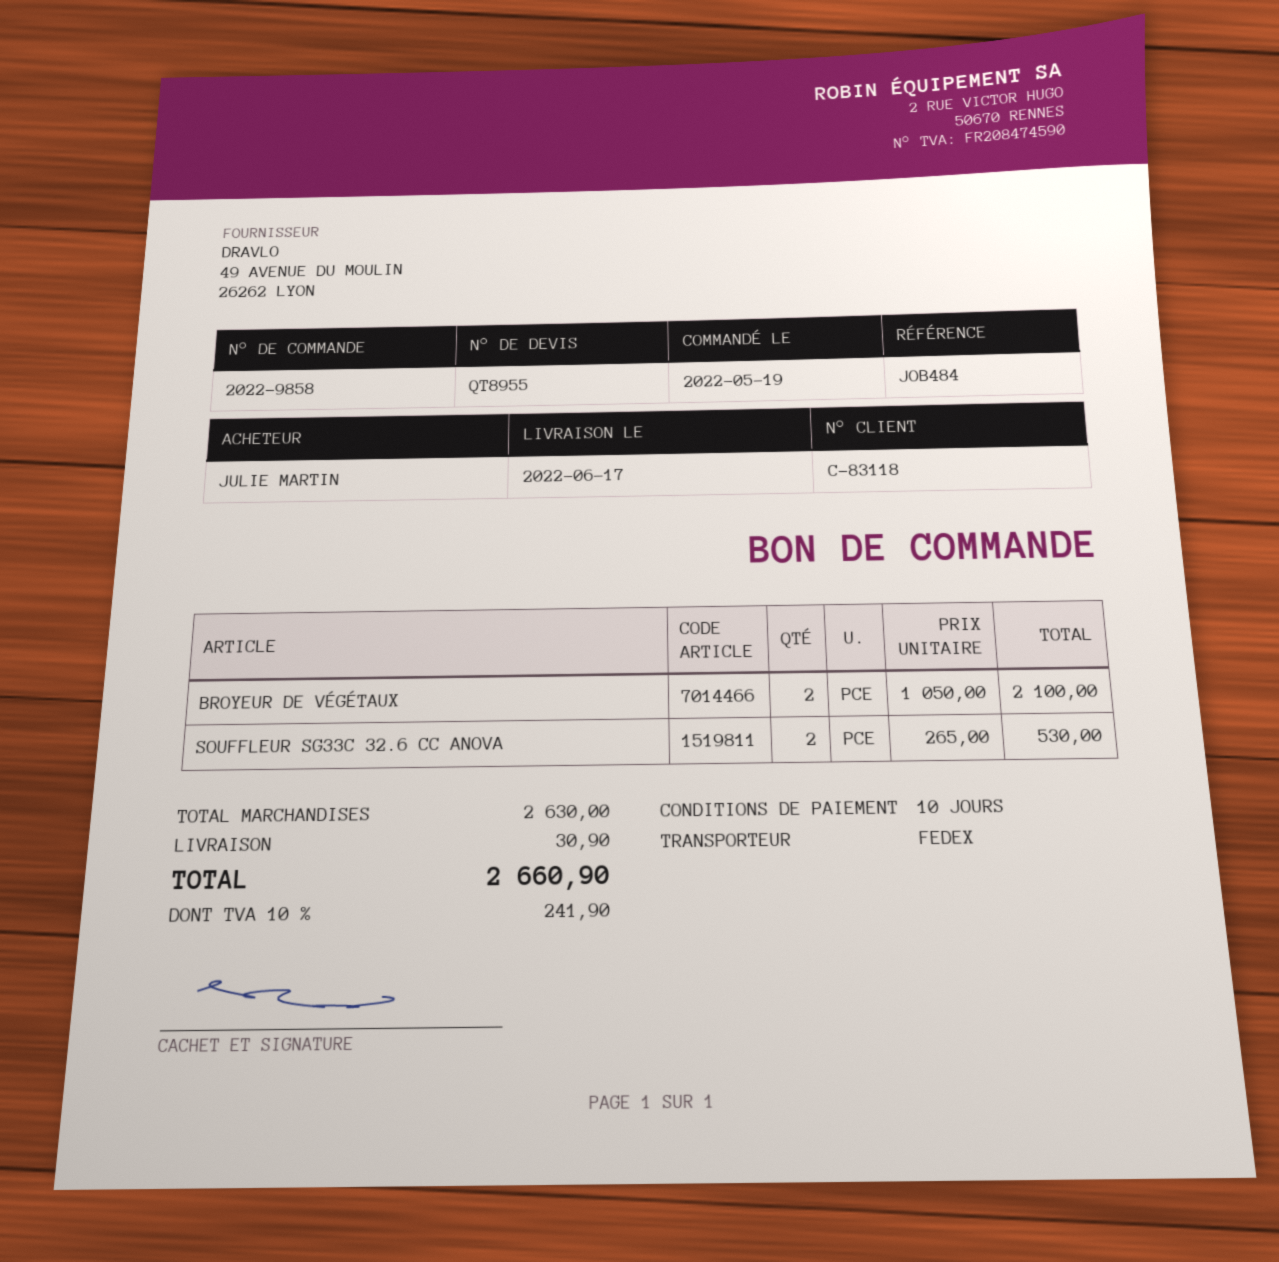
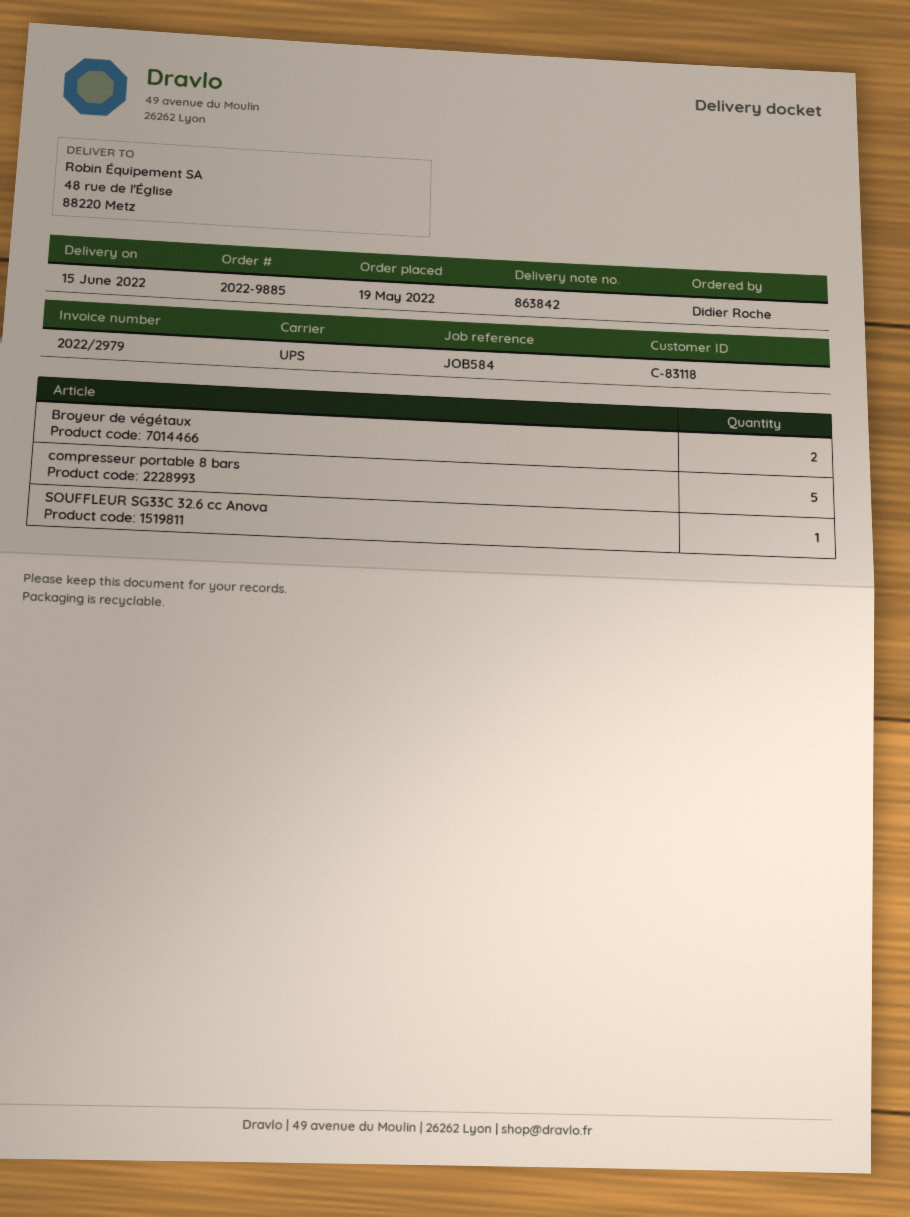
order number: 2022-9858 -> 2022-9885
delivery date: 2022-06-17 -> 2022-06-15
reference: JOB484 -> JOB584
ordered by: JULIE MARTIN -> Didier Roche
shipping method: FedEx -> UPS
SOUFFLEUR SG33C 32.6 CC ANOVA: 2 -> 1
compresseur portable 8 bars: none -> 5

